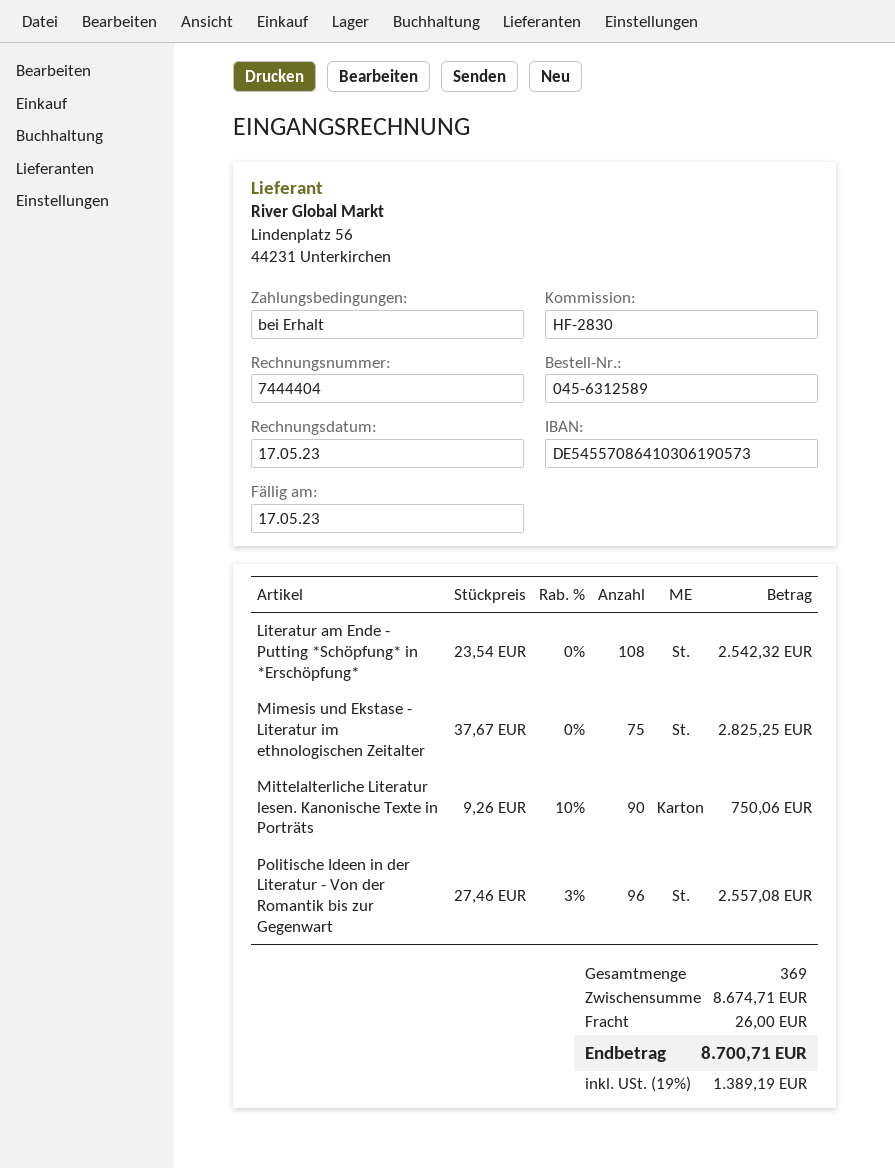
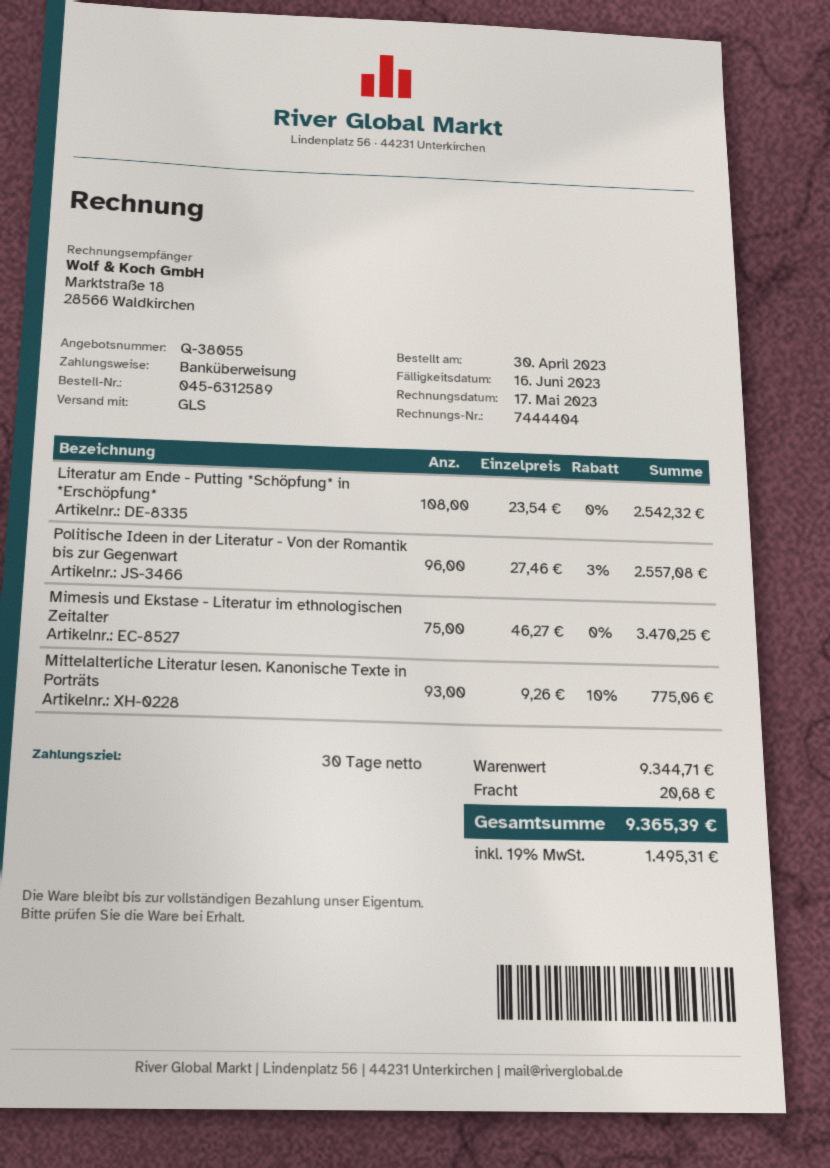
payment terms: on receipt -> 30 days
due date: 2023-05-17 -> 2023-06-16
Mimesis und Ekstase - Literatur im ethnologischen Zeitalter: 75 x 37.67 = 2825.25 -> 75 x 46.27 = 3470.25
Mittelalterliche Literatur lesen. Kanonische Texte in Porträts: 90 x 9.26 - 10% = 750.06 -> 93 x 9.26 - 10% = 775.06
subtotal: 8674.71 -> 9344.71
shipping: 26.00 -> 20.68
tax: 19% = 1389.19 -> 19% = 1495.31
total: 8700.71 -> 9365.39

